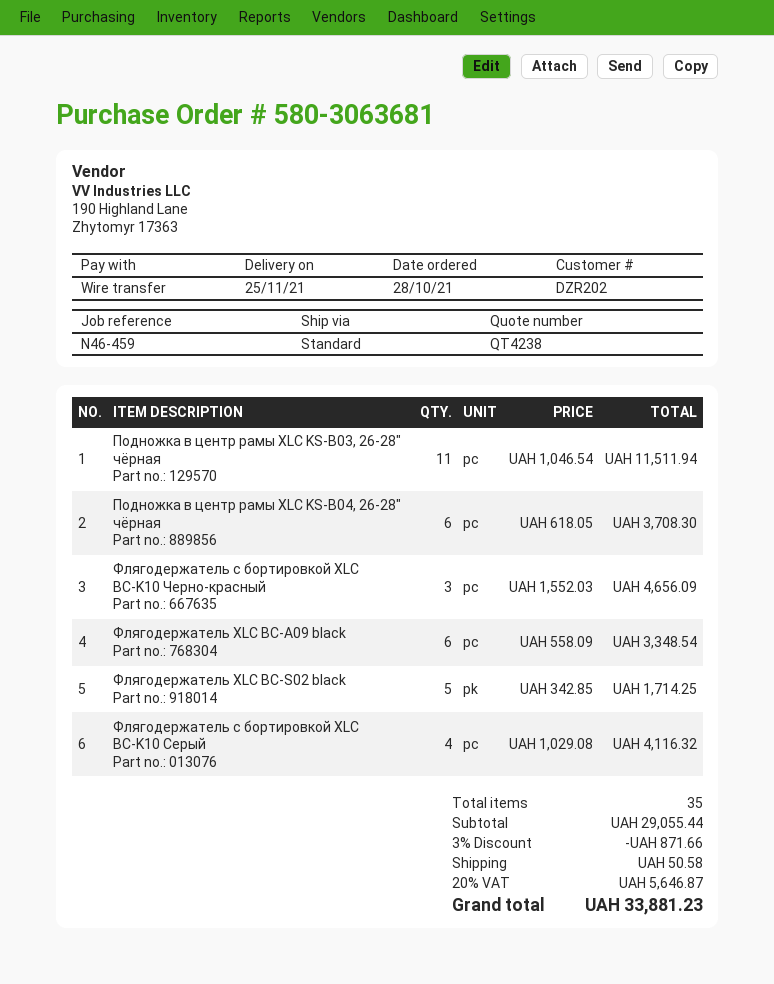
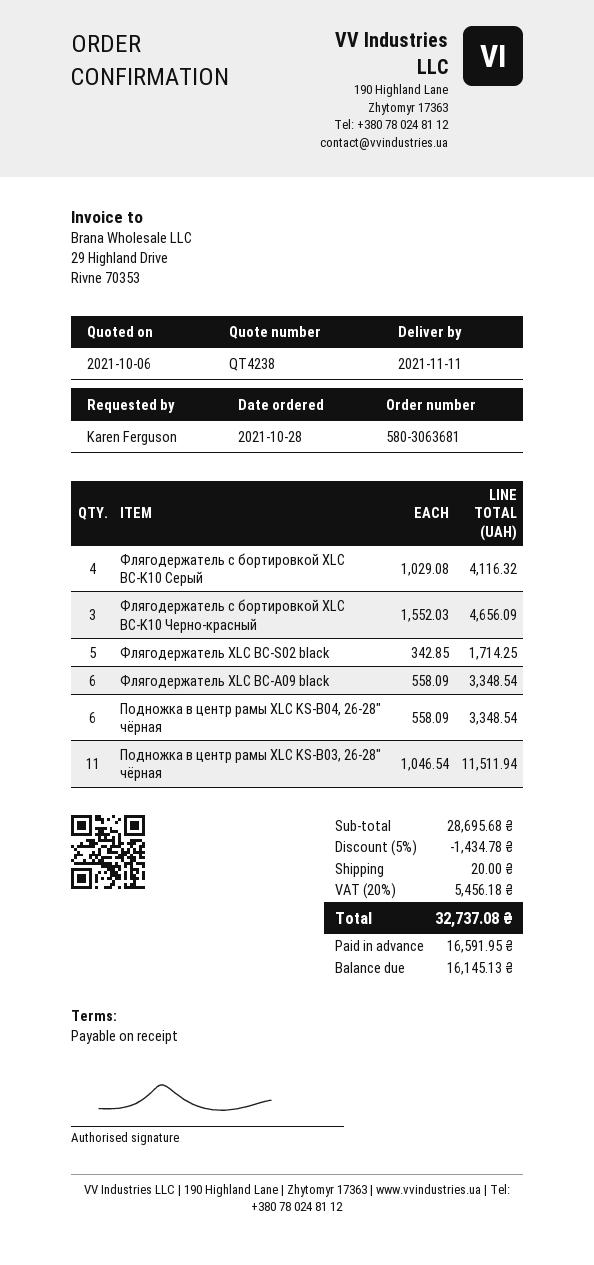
delivery date: 2021-11-25 -> 2021-11-11
Подножка в центр рамы XLC KS-B04, 26-28" чёрная: 6 x 618.05 = 3708.30 -> 6 x 558.09 = 3348.54
subtotal: 29055.44 -> 28695.68
discount: 3% = 871.66 -> 5% = 1434.78
shipping: 50.58 -> 20.00
tax: 20% = 5646.87 -> 20% = 5456.18
total: 33881.23 -> 32737.08

